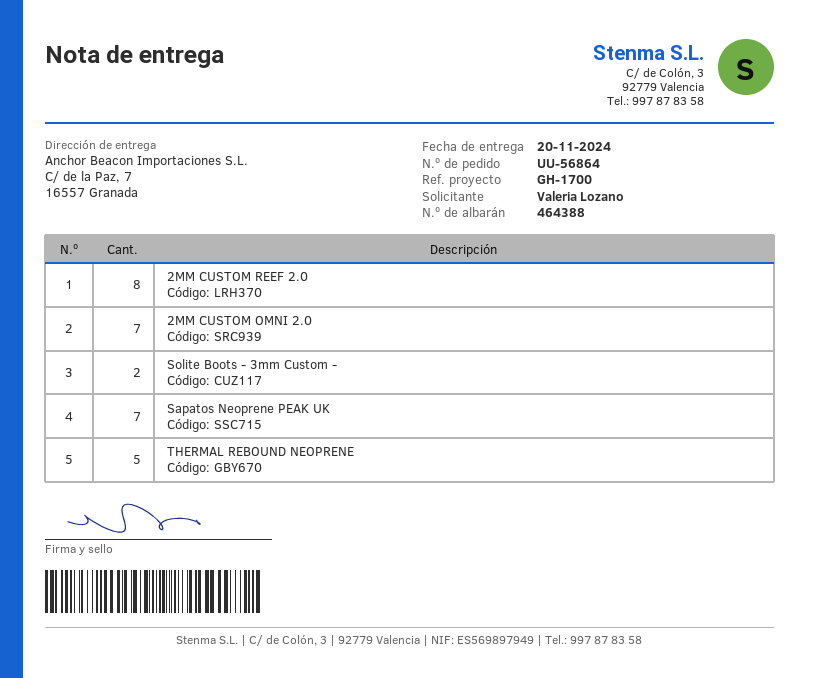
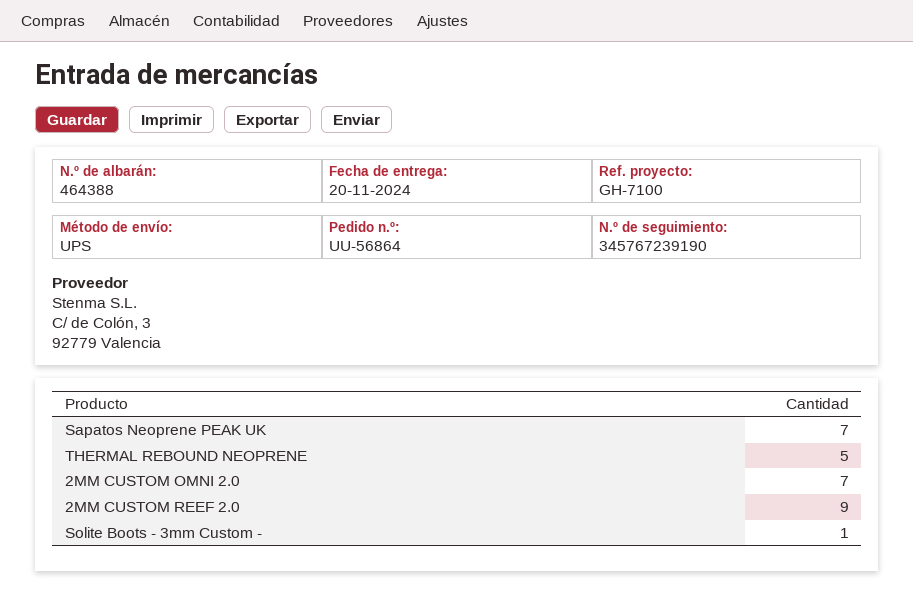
reference: GH-1700 -> GH-7100
2MM CUSTOM REEF 2.0: 8 -> 9
Solite Boots - 3mm Custom -: 2 -> 1

